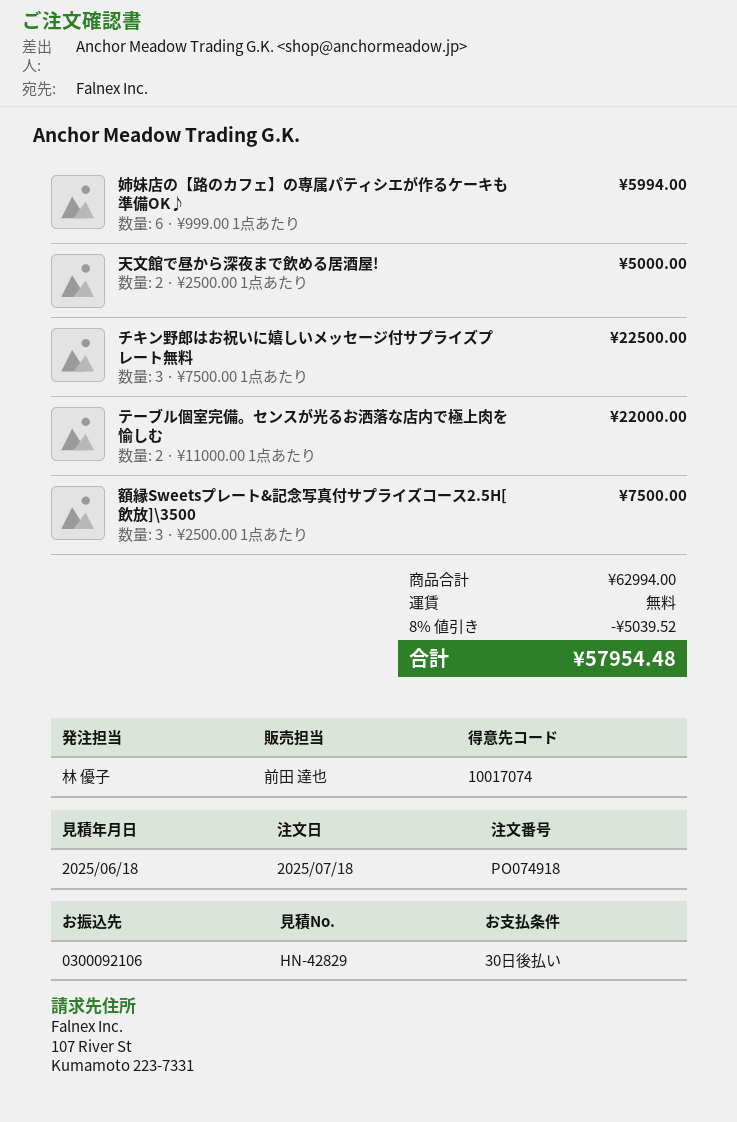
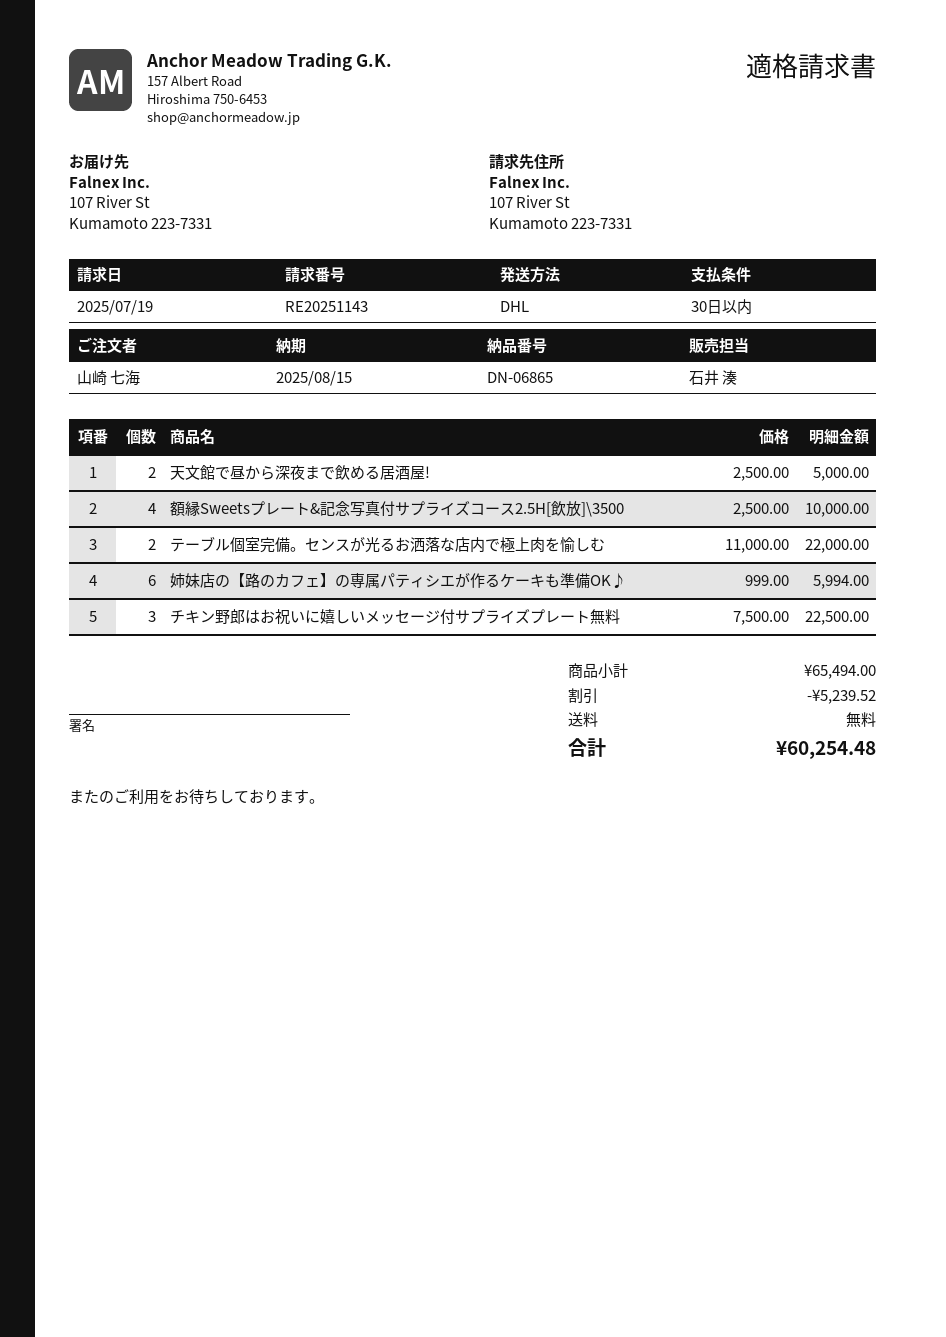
ordered by: 林 優子 -> 山崎 七海
sales rep: 前田 達也 -> 石井 湊
額縁Sweetsプレート&記念写真付サプライズコース2.5H[飲放]\3500: 3 x 2500.00 = 7500.00 -> 4 x 2500.00 = 10000.00
subtotal: 62994.00 -> 65494.00
discount: 5039.52 -> 5239.52
total: 57954.48 -> 60254.48

